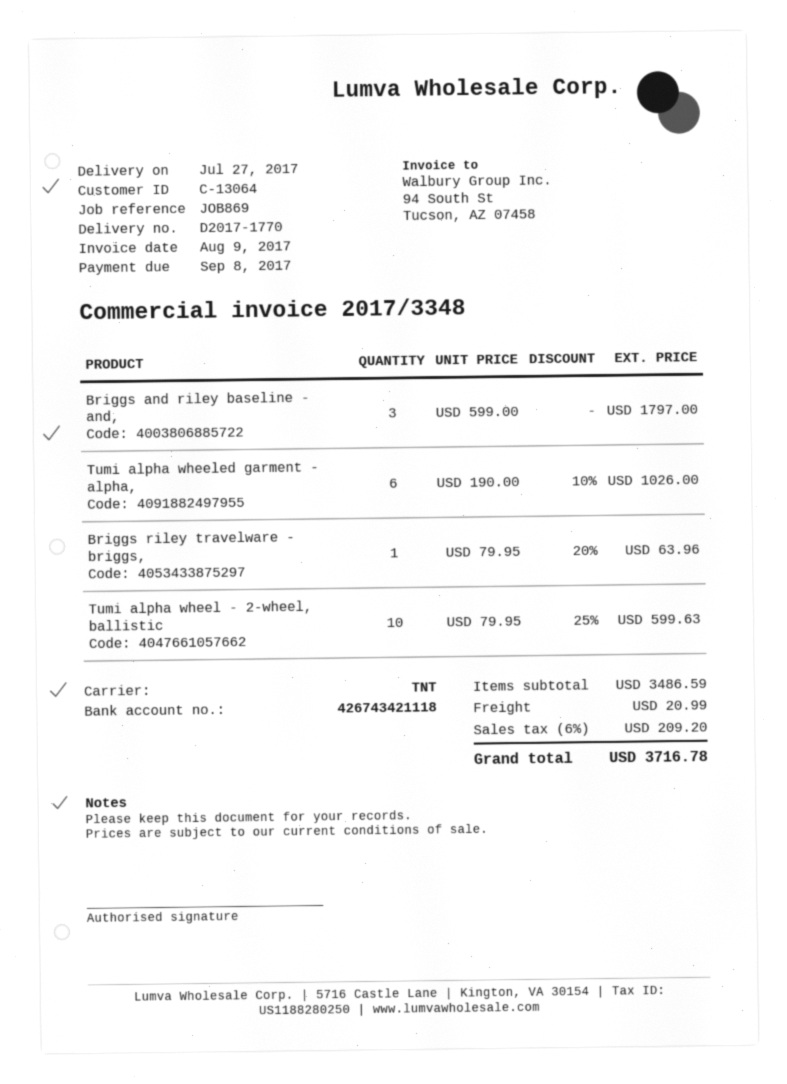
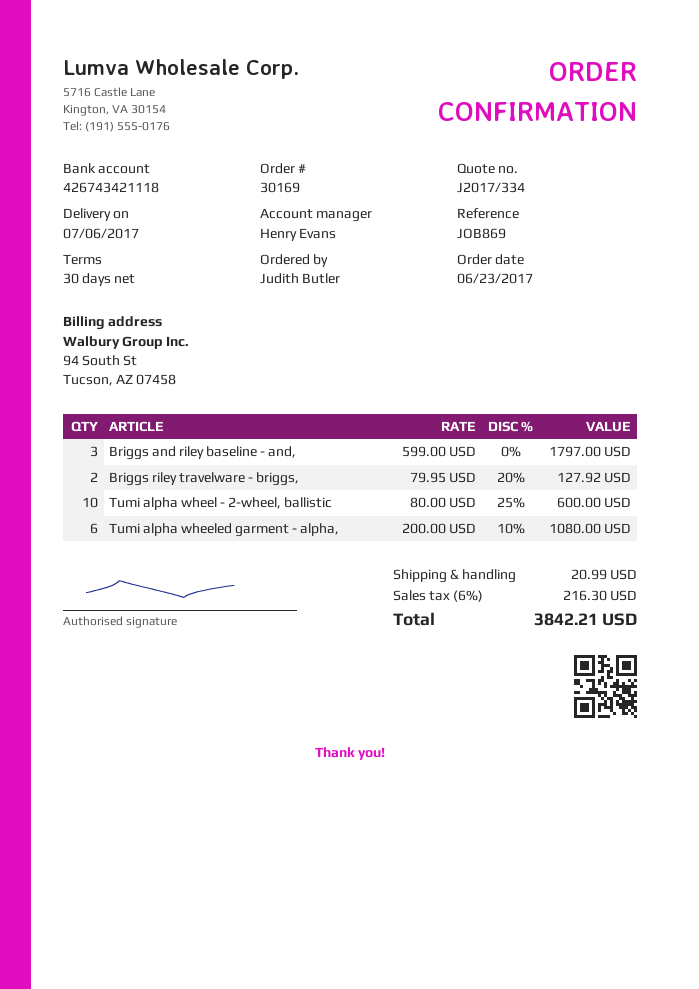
delivery date: 2017-07-27 -> 2017-07-06
Tumi alpha wheeled garment - alpha,: 6 x 190.00 - 10% = 1026.00 -> 6 x 200.00 - 10% = 1080.00
Briggs riley travelware - briggs,: 1 x 79.95 - 20% = 63.96 -> 2 x 79.95 - 20% = 127.92
Tumi alpha wheel - 2-wheel, ballistic: 10 x 79.95 - 25% = 599.63 -> 10 x 80.00 - 25% = 600.00
tax: 6% = 209.20 -> 6% = 216.30
total: 3716.78 -> 3842.21

